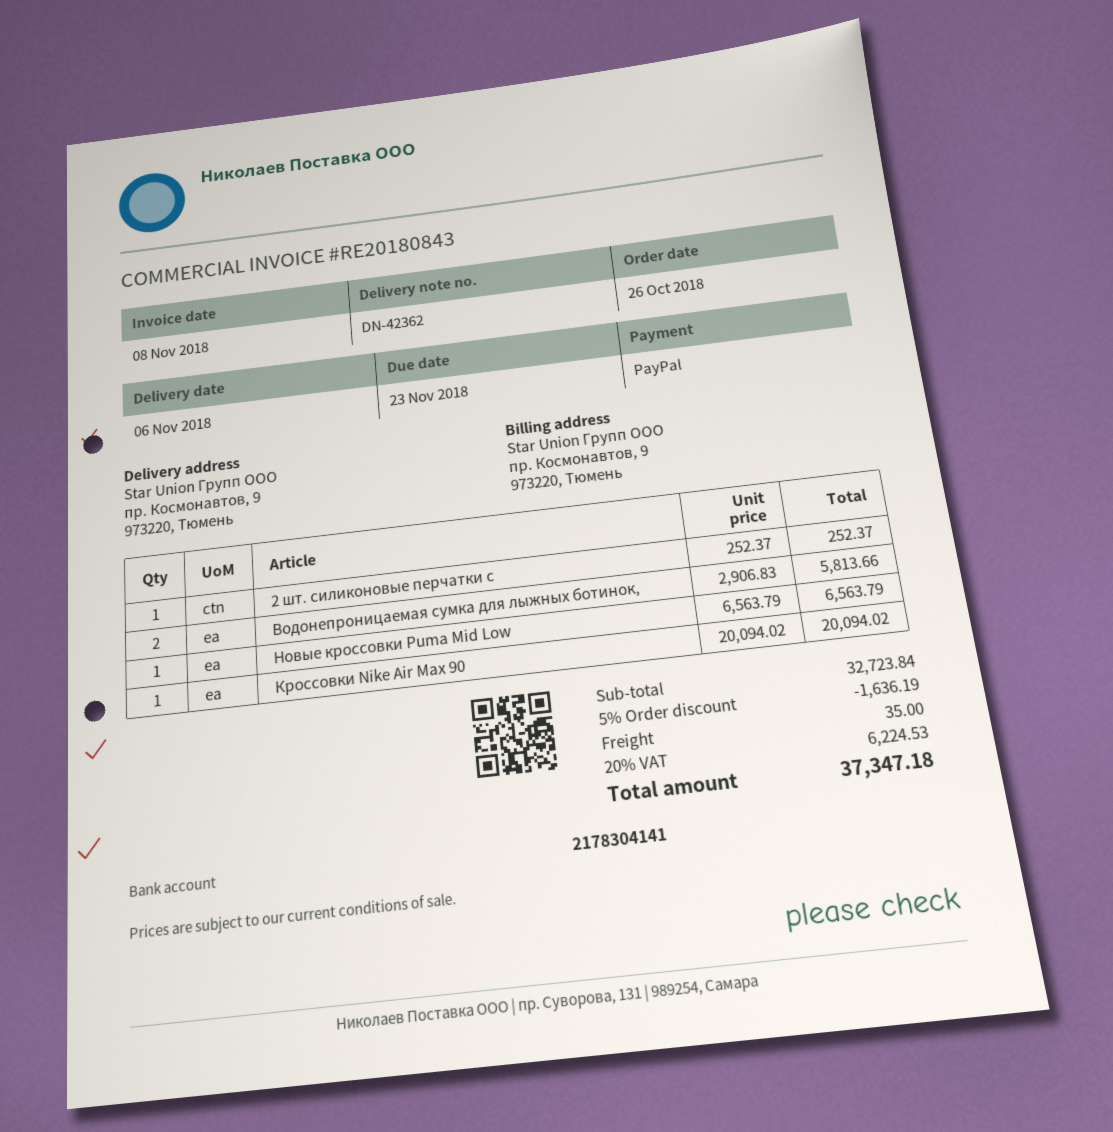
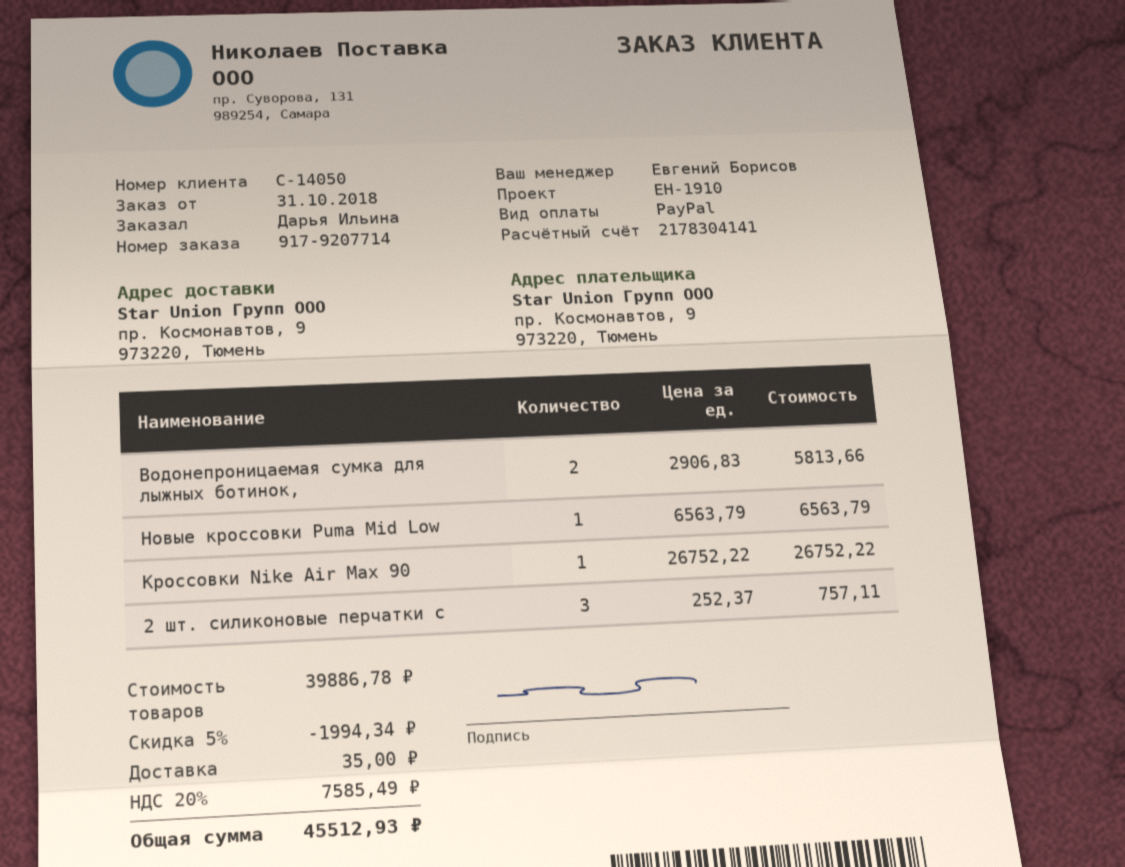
order date: 2018-10-26 -> 2018-10-31
2 шт. силиконовые перчатки с: 1 x 252.37 = 252.37 -> 3 x 252.37 = 757.11
Кроссовки Nike Air Max 90: 1 x 20094.02 = 20094.02 -> 1 x 26752.22 = 26752.22
subtotal: 32723.84 -> 39886.78
discount: 5% = 1636.19 -> 5% = 1994.34
tax: 20% = 6224.53 -> 20% = 7585.49
total: 37347.18 -> 45512.93

